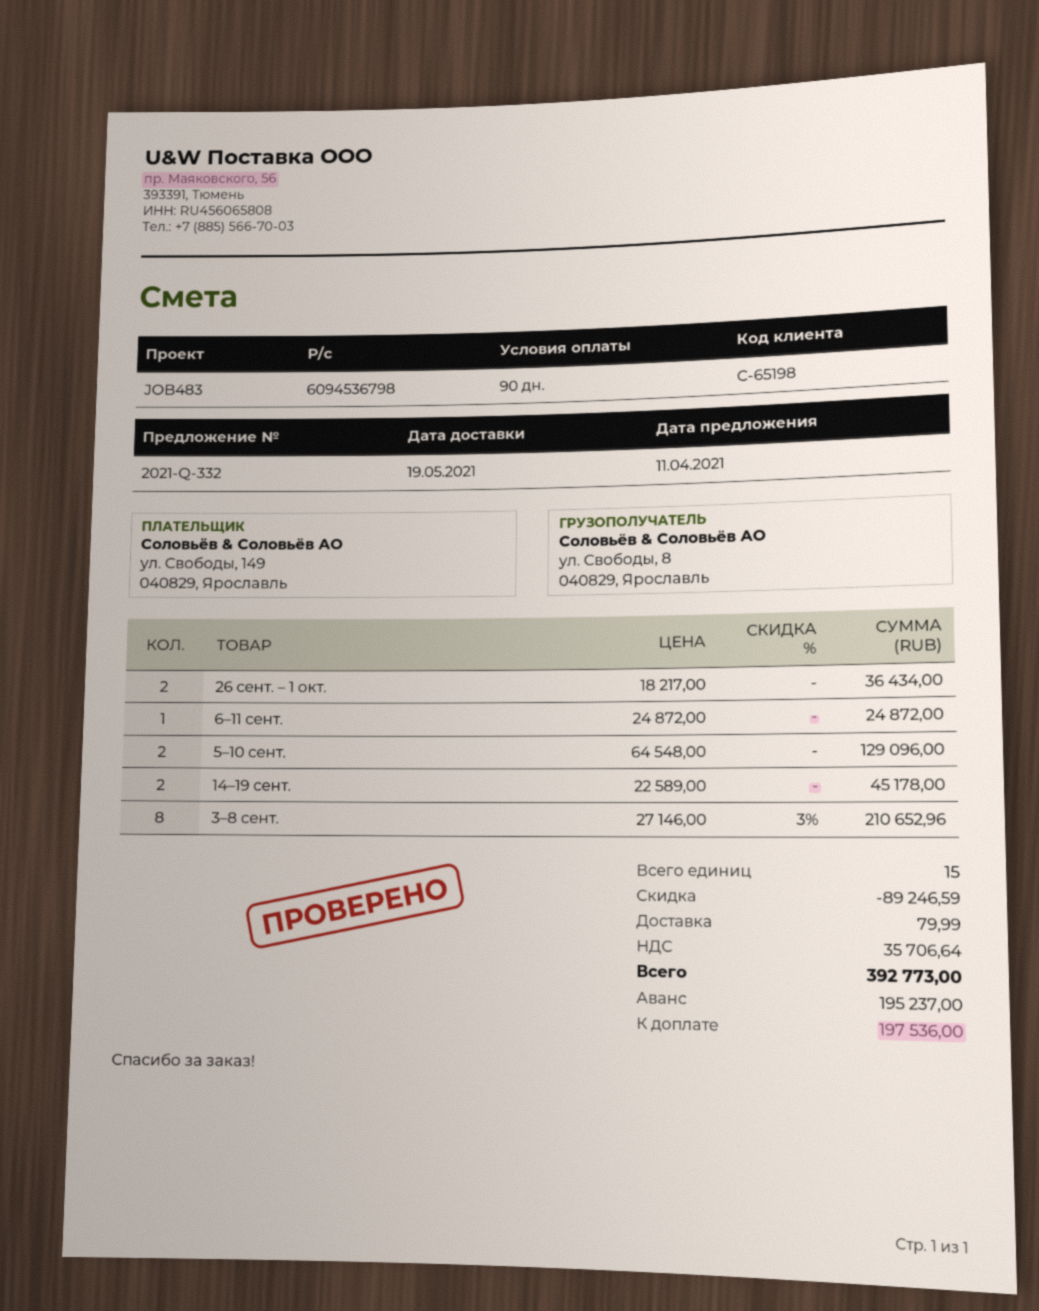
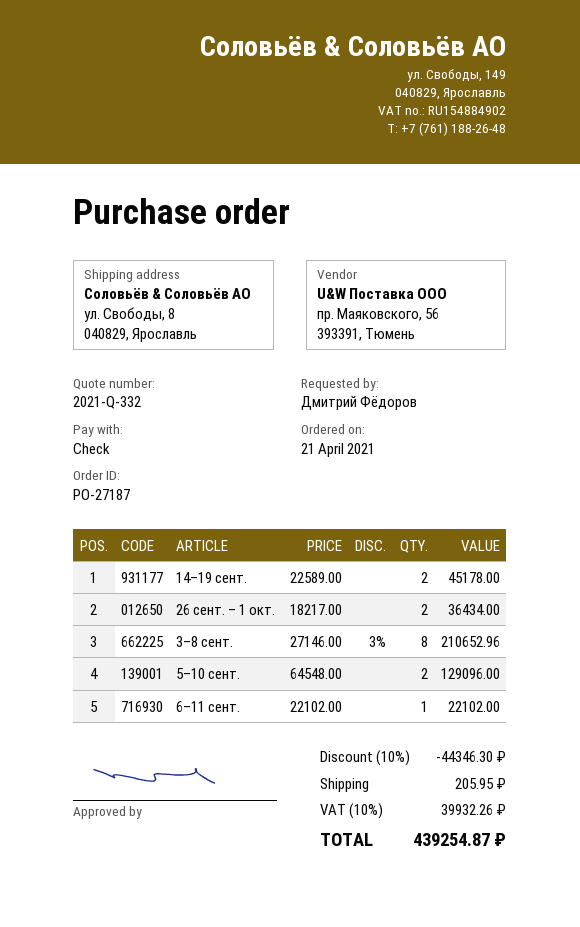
6–11 сент.: 1 x 24872.00 = 24872.00 -> 1 x 22102.00 = 22102.00
discount: 89246.59 -> 44346.30
shipping: 79.99 -> 205.95
tax: 35706.64 -> 39932.26
total: 392773.00 -> 439254.87

